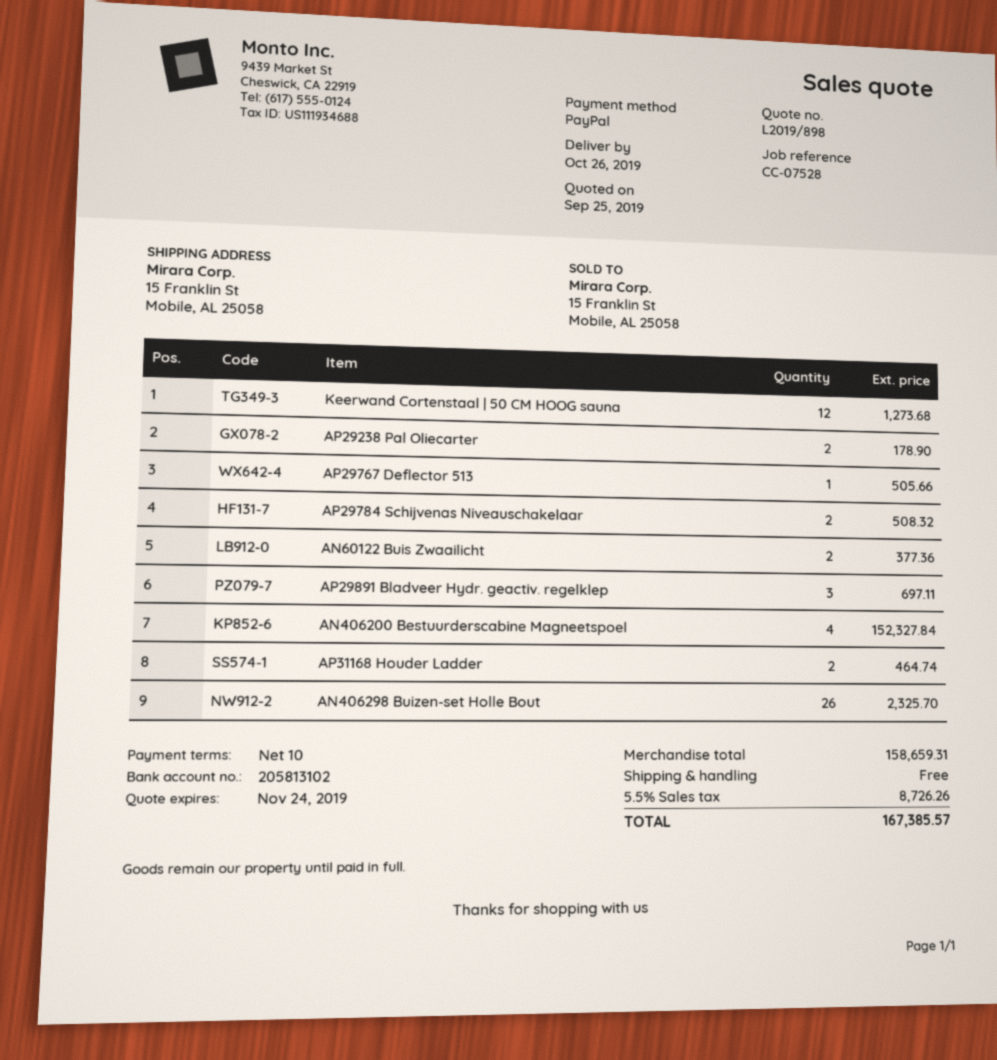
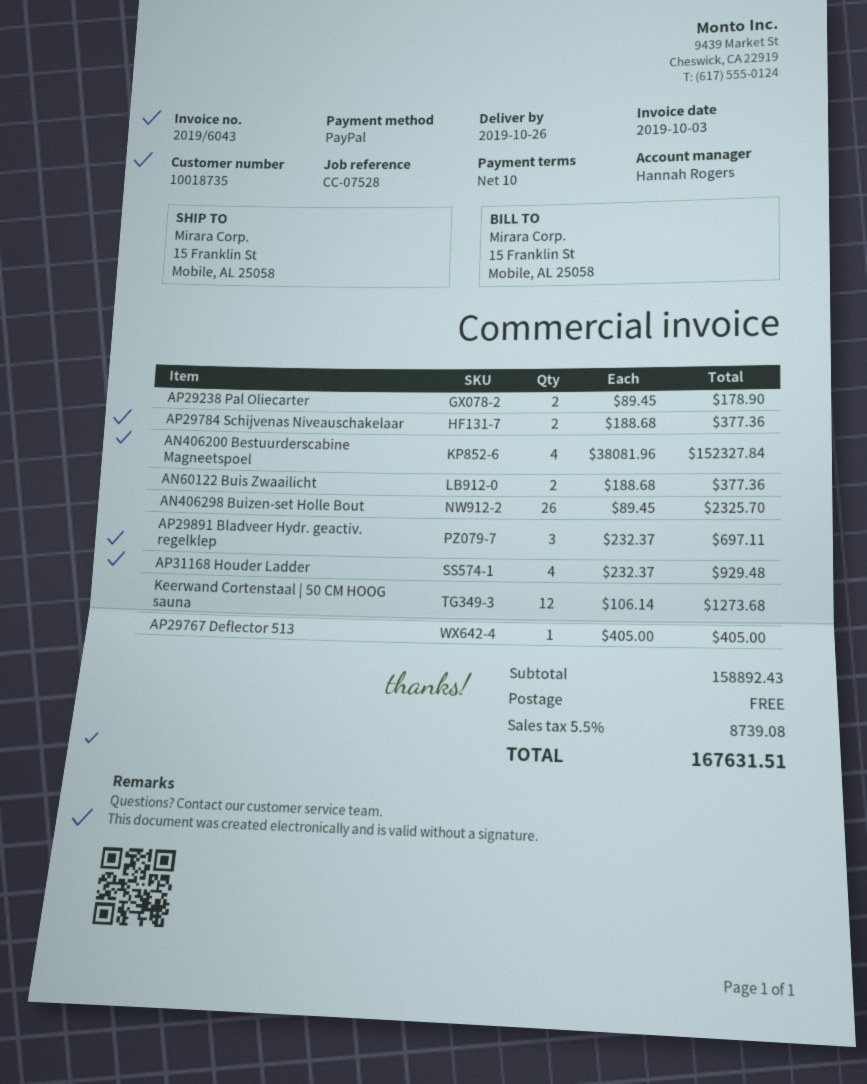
AP29767 Deflector 513: 1 for 505.66 -> 1 for 405.00
AP29784 Schijvenas Niveauschakelaar: 2 for 508.32 -> 2 for 377.36
AP31168 Houder Ladder: 2 for 464.74 -> 4 for 929.48
subtotal: 158659.31 -> 158892.43
tax: 5.5% = 8726.26 -> 5.5% = 8739.08
total: 167385.57 -> 167631.51

